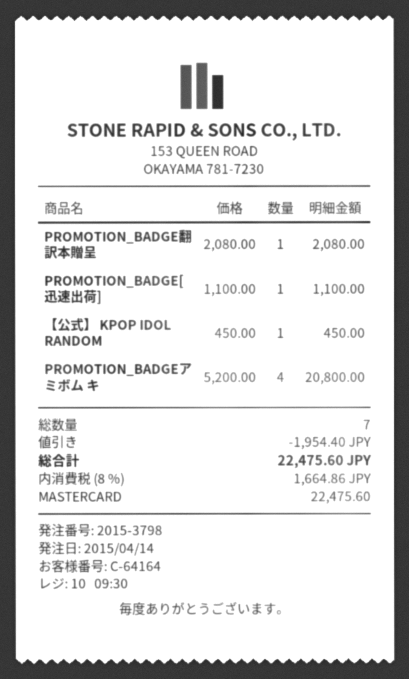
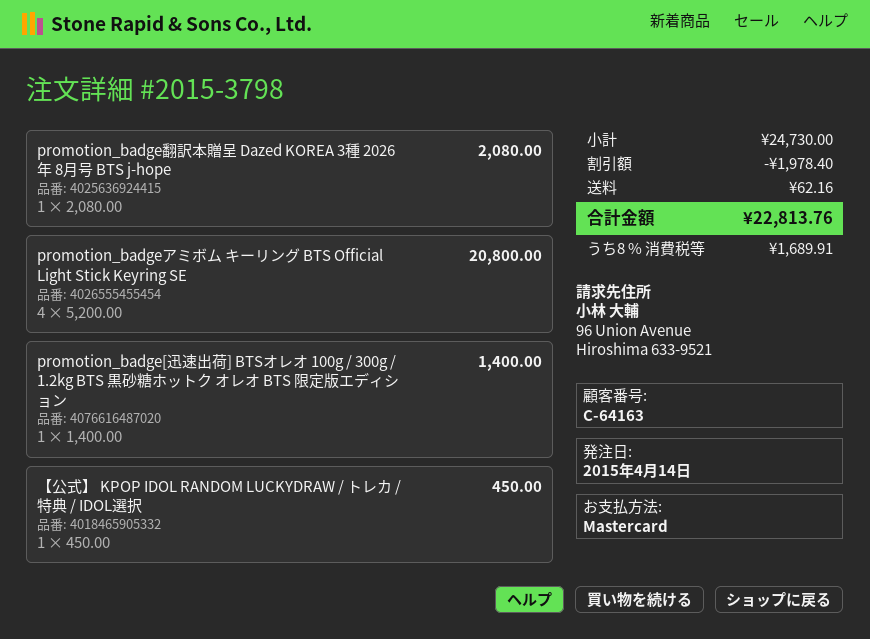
customer number: C-64164 -> C-64163
PROMOTION_BADGE[迅速出荷]: 1 x 1100.00 = 1100.00 -> 1 x 1400.00 = 1400.00
discount: 1954.40 -> 1978.40
shipping: none -> 62.16
tax: 8% = 1664.86 -> 8% = 1689.91
total: 22475.60 -> 22813.76

